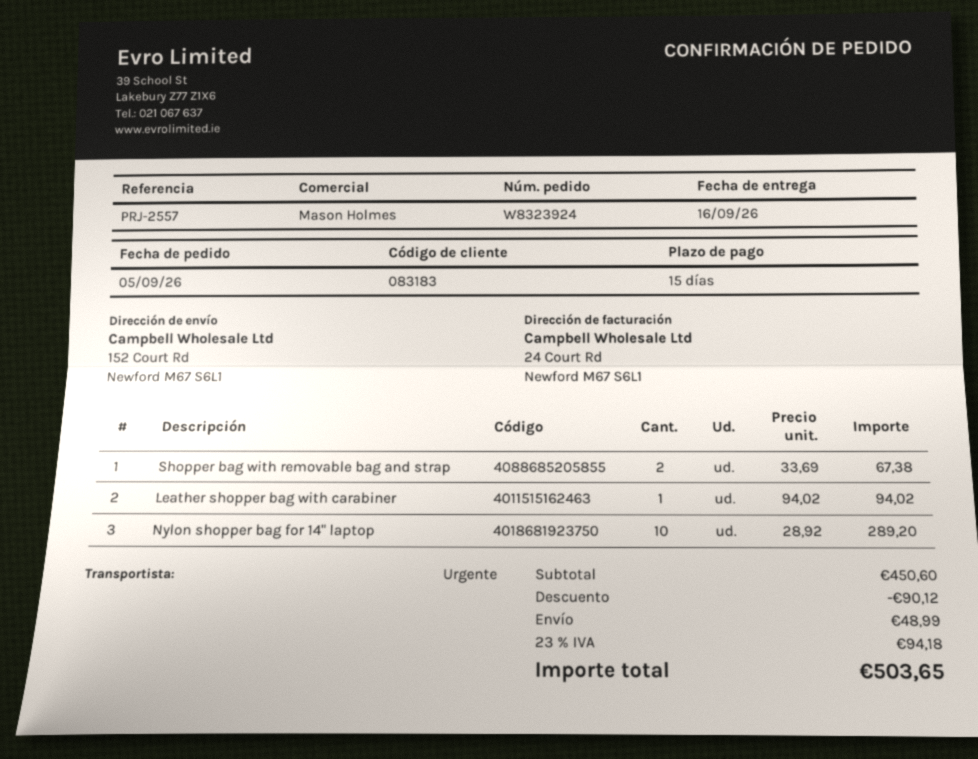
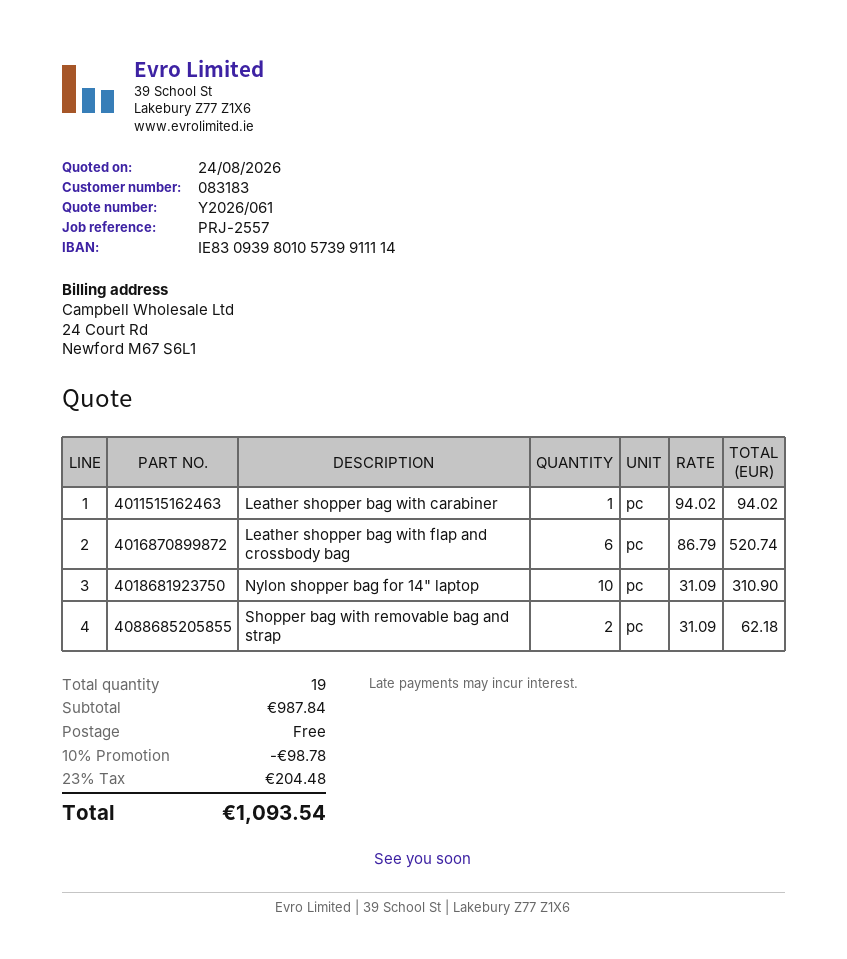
Shopper bag with removable bag and strap: 2 x 33.69 = 67.38 -> 2 x 31.09 = 62.18
Nylon shopper bag for 14" laptop: 10 x 28.92 = 289.20 -> 10 x 31.09 = 310.90
Leather shopper bag with flap and crossbody bag: none -> 6 x 86.79 = 520.74
subtotal: 450.60 -> 987.84
discount: 90.12 -> 98.78
shipping: 48.99 -> 0.00
tax: 23% = 94.18 -> 23% = 204.48
total: 503.65 -> 1093.54

